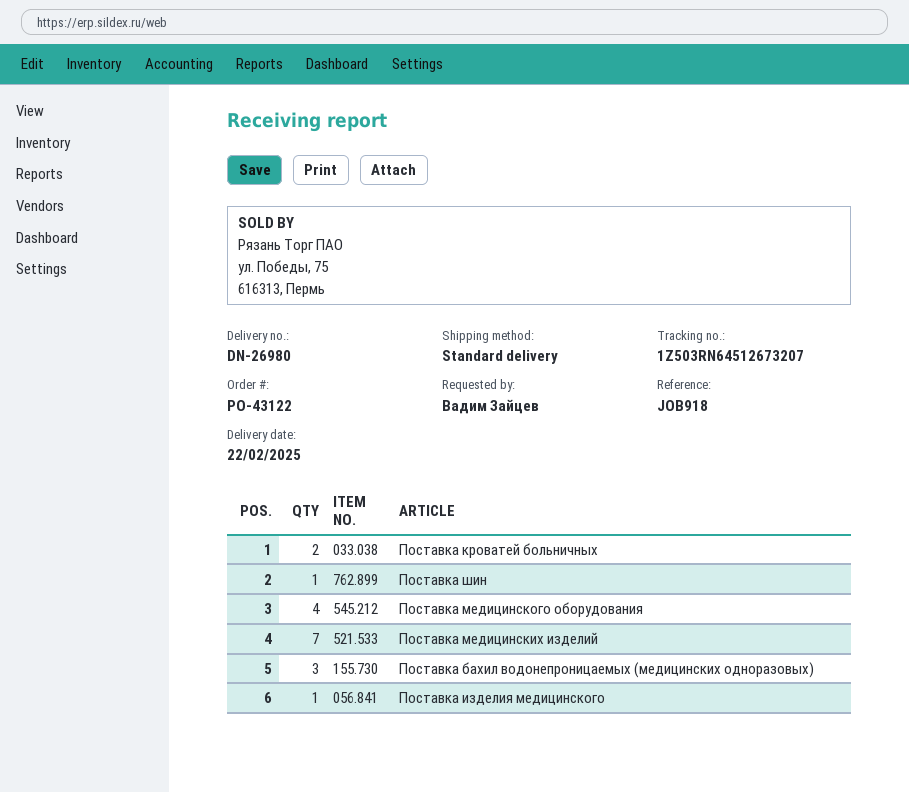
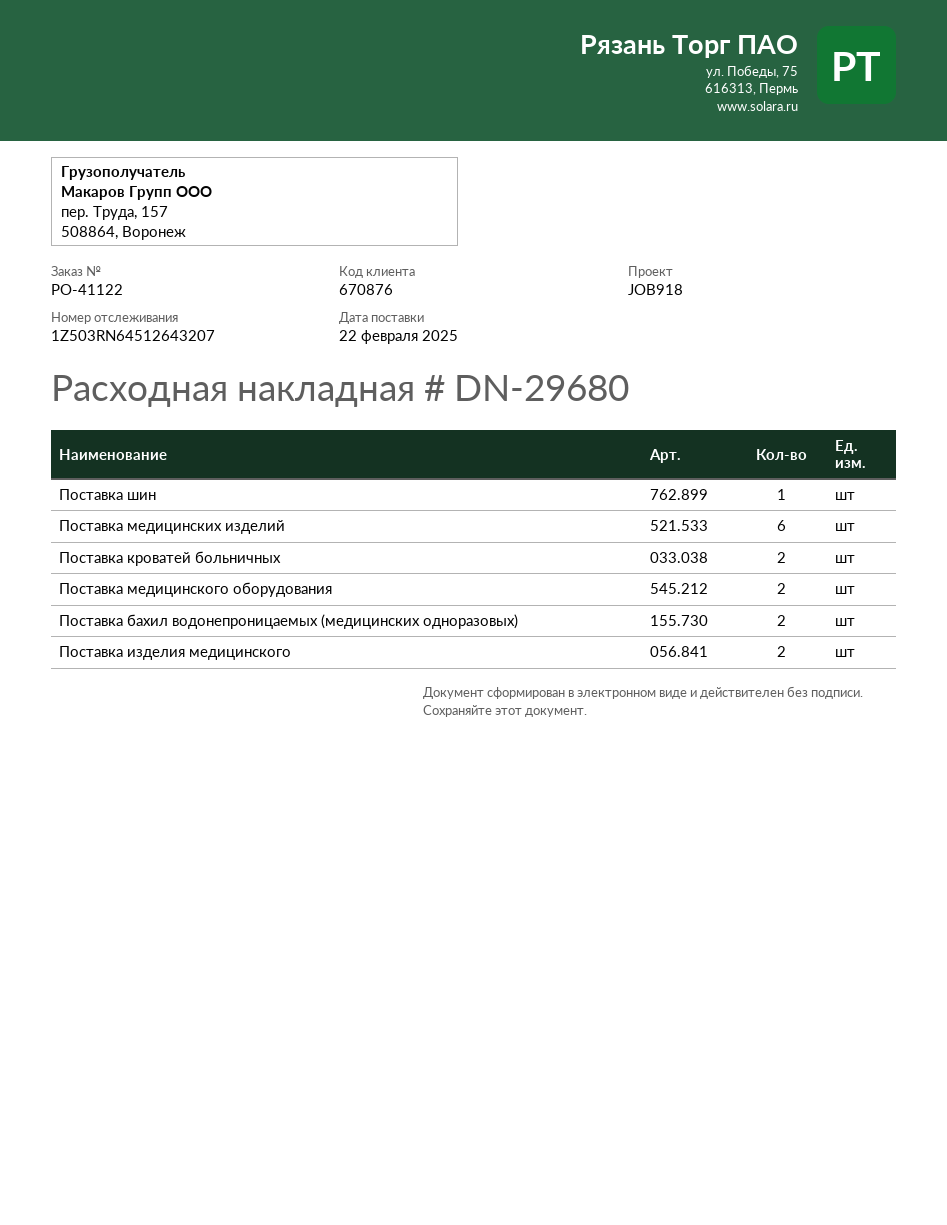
order number: PO-43122 -> PO-41122
delivery note number: DN-26980 -> DN-29680
tracking number: 1Z503RN64512673207 -> 1Z503RN64512643207
Поставка медицинского оборудования: 4 -> 2
Поставка медицинских изделий: 7 -> 6
Поставка бахил водонепроницаемых (медицинских одноразовых): 3 -> 2
Поставка изделия медицинского: 1 -> 2

